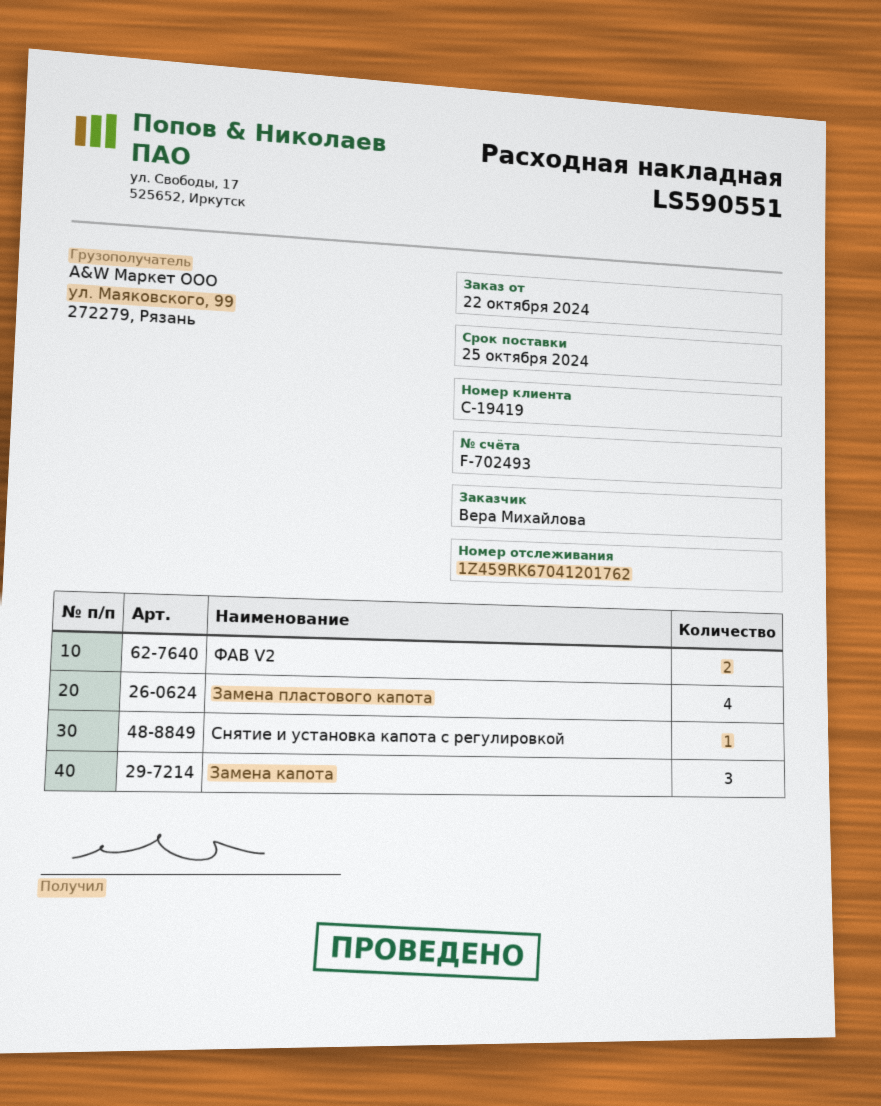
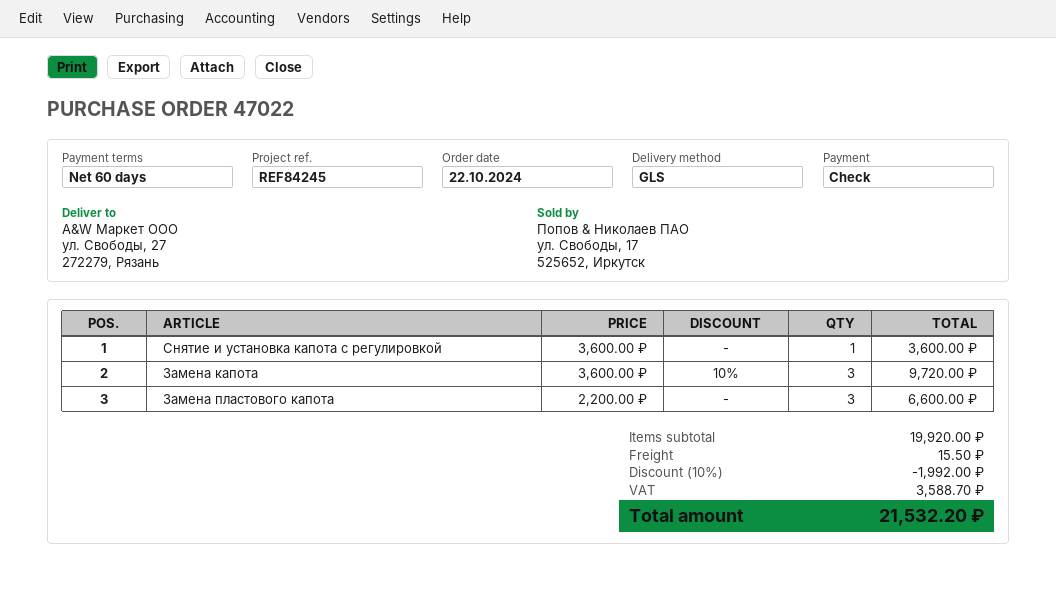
ship to: ул. Маяковского, 99, 272279, Рязань -> ул. Свободы, 27, 272279, Рязань
ФАВ V2: 2 -> none
Замена пластового капота: 4 -> 3

